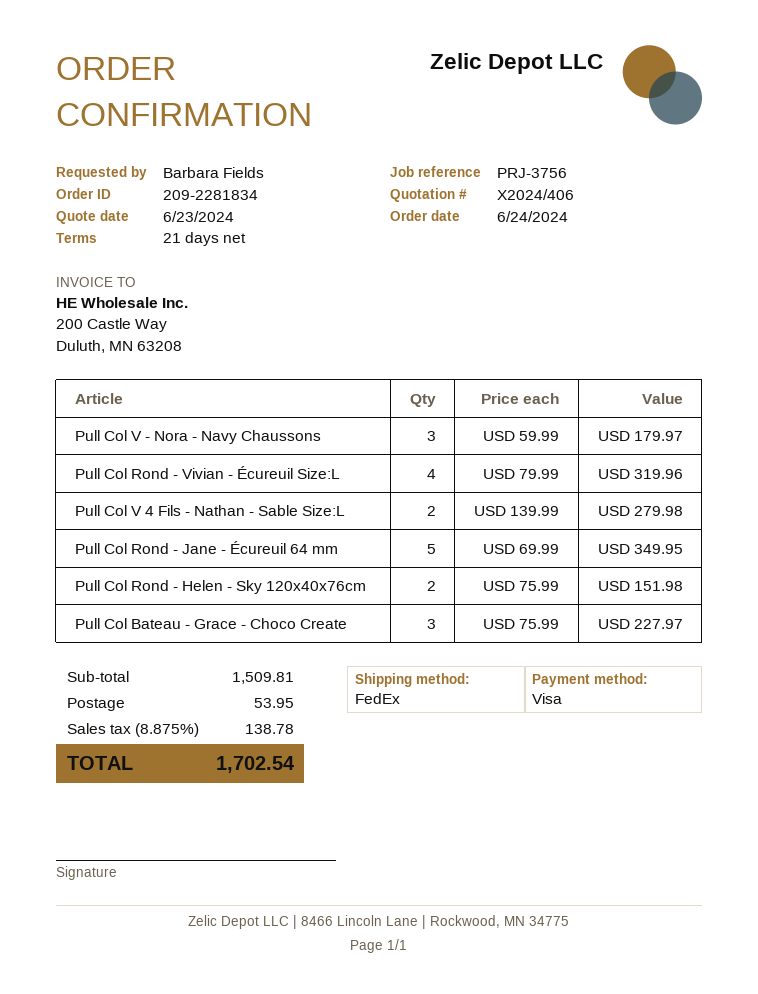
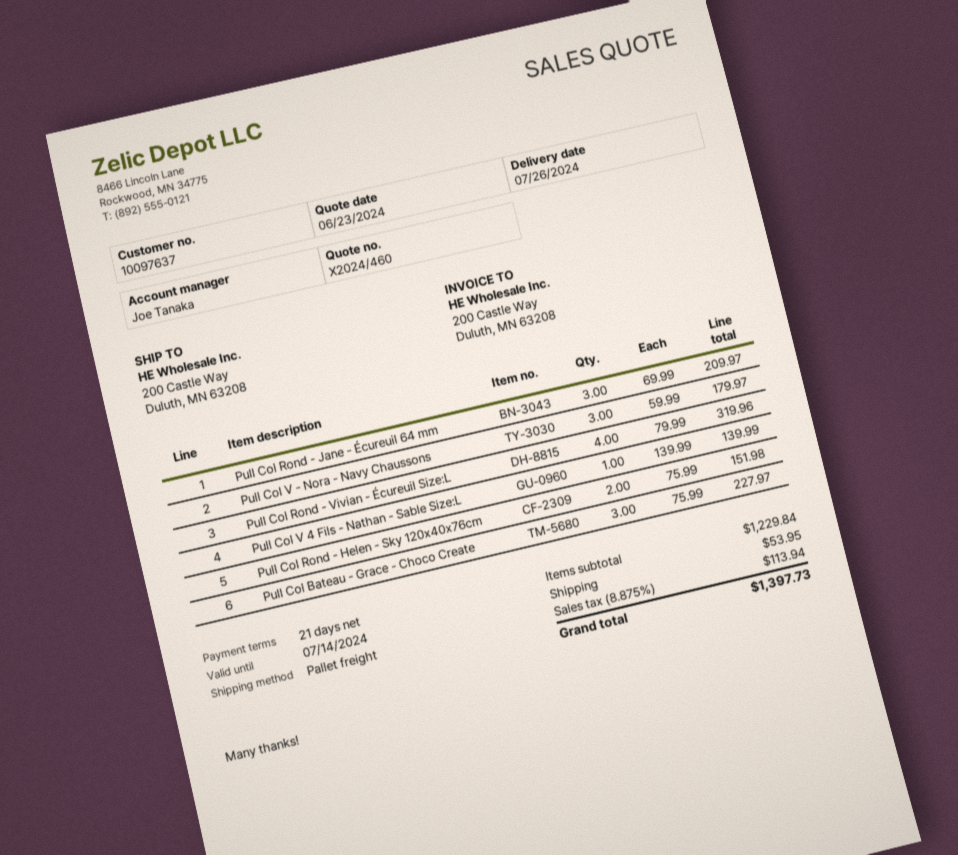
quote number: X2024/406 -> X2024/460
shipping method: FedEx -> pallet freight
Pull Col V 4 Fils - Nathan - Sable Size:L: 2 x 139.99 = 279.98 -> 1 x 139.99 = 139.99
Pull Col Rond - Jane - Écureuil 64 mm: 5 x 69.99 = 349.95 -> 3 x 69.99 = 209.97
subtotal: 1509.81 -> 1229.84
tax: 8.875% = 138.78 -> 8.875% = 113.94
total: 1702.54 -> 1397.73

